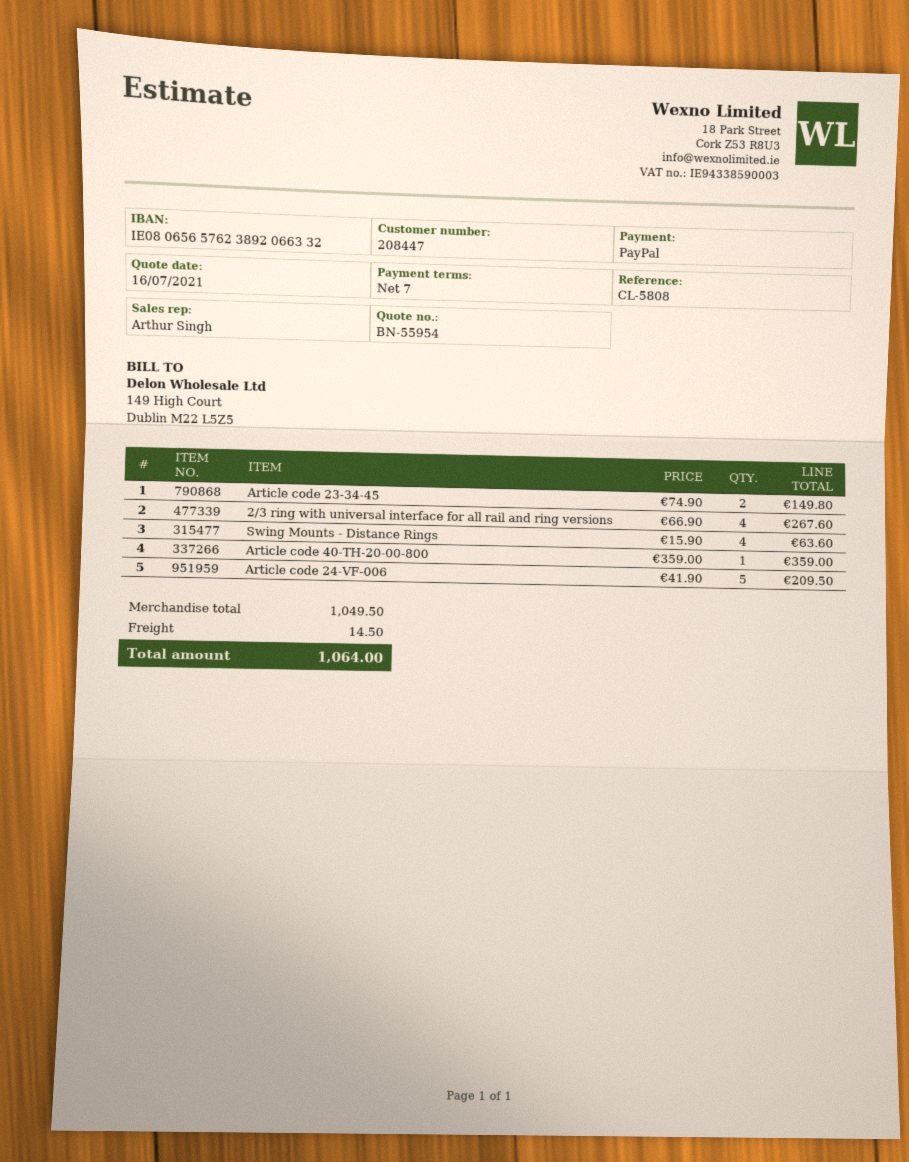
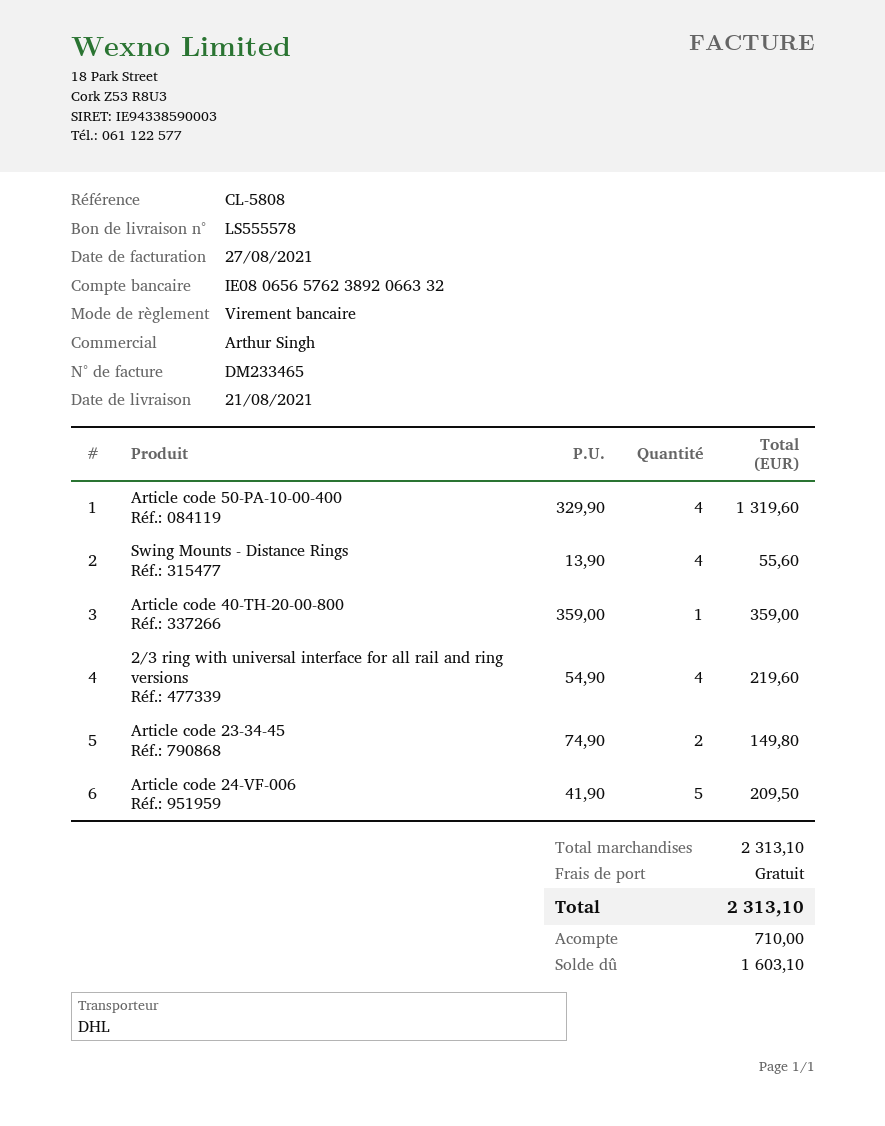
payment method: PayPal -> bank transfer
2/3 ring with universal interface for all rail and ring versions: 4 x 66.90 = 267.60 -> 4 x 54.90 = 219.60
Swing Mounts - Distance Rings: 4 x 15.90 = 63.60 -> 4 x 13.90 = 55.60
Article code 50-PA-10-00-400: none -> 4 x 329.90 = 1319.60
subtotal: 1049.50 -> 2313.10
shipping: 14.50 -> 0.00
total: 1064.00 -> 2313.10

